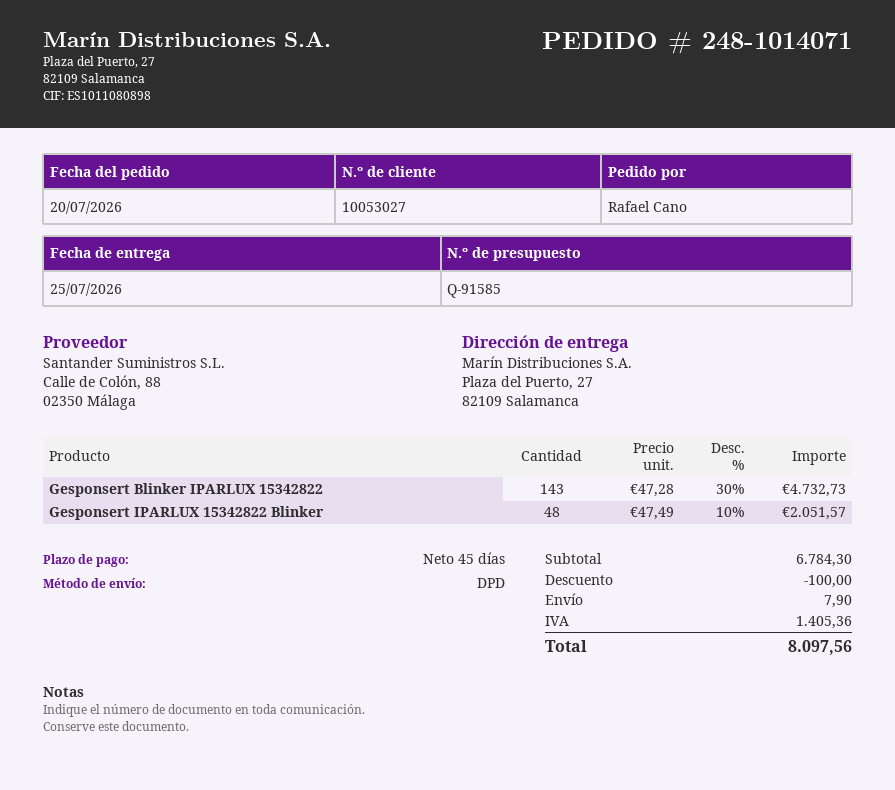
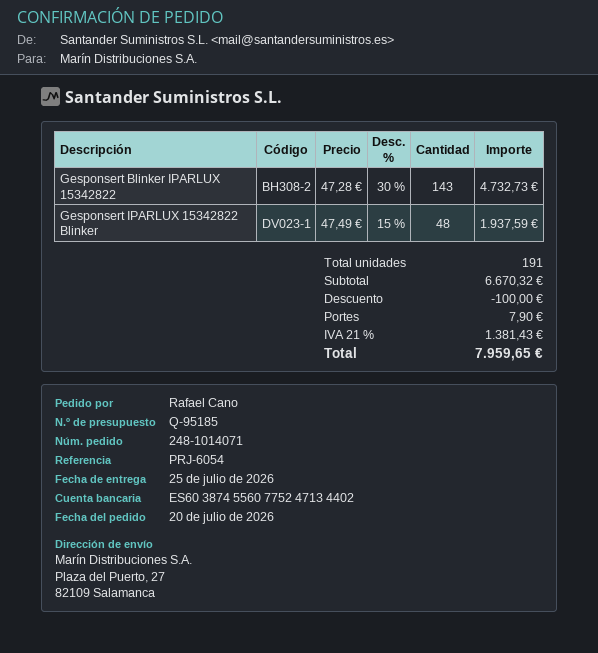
quote number: Q-91585 -> Q-95185
Gesponsert IPARLUX 15342822 Blinker: 48 x 47.49 - 10% = 2051.57 -> 48 x 47.49 - 15% = 1937.59
subtotal: 6784.30 -> 6670.32
tax: 1405.36 -> 1381.43
total: 8097.56 -> 7959.65

